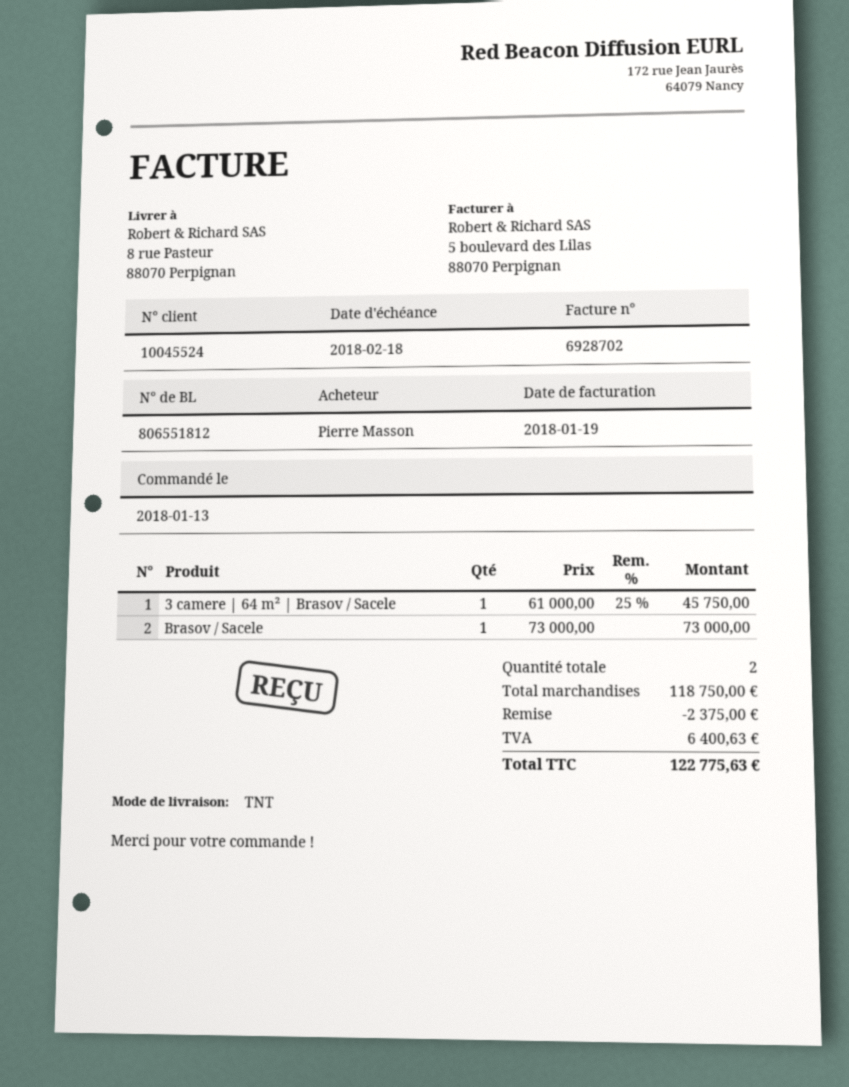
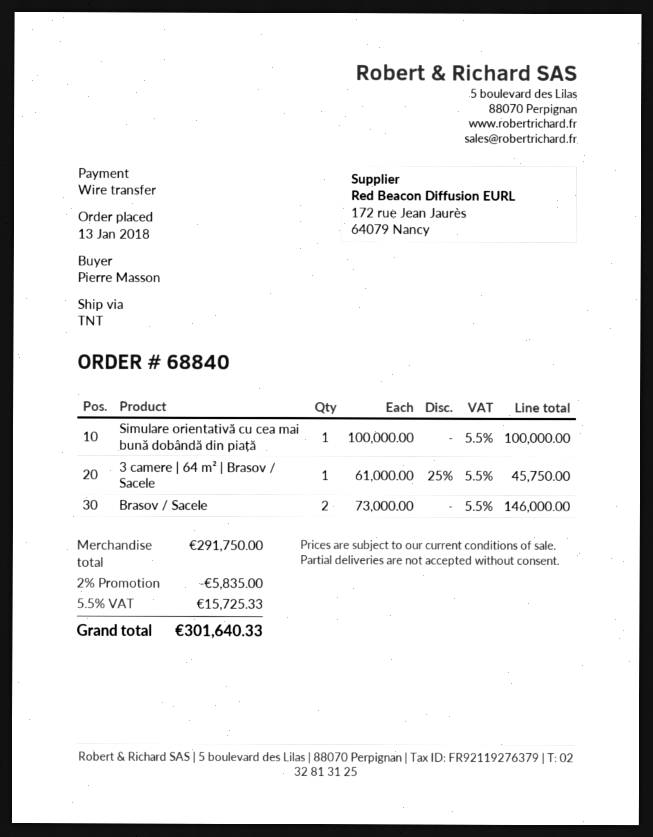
Brasov / Sacele: 1 x 73000.00 = 73000.00 -> 2 x 73000.00 = 146000.00
Simulare orientativă cu cea mai bună dobândă din piață: none -> 1 x 100000.00 = 100000.00
subtotal: 118750.00 -> 291750.00
discount: 2375.00 -> 5835.00
tax: 6400.63 -> 15725.33
total: 122775.63 -> 301640.33

